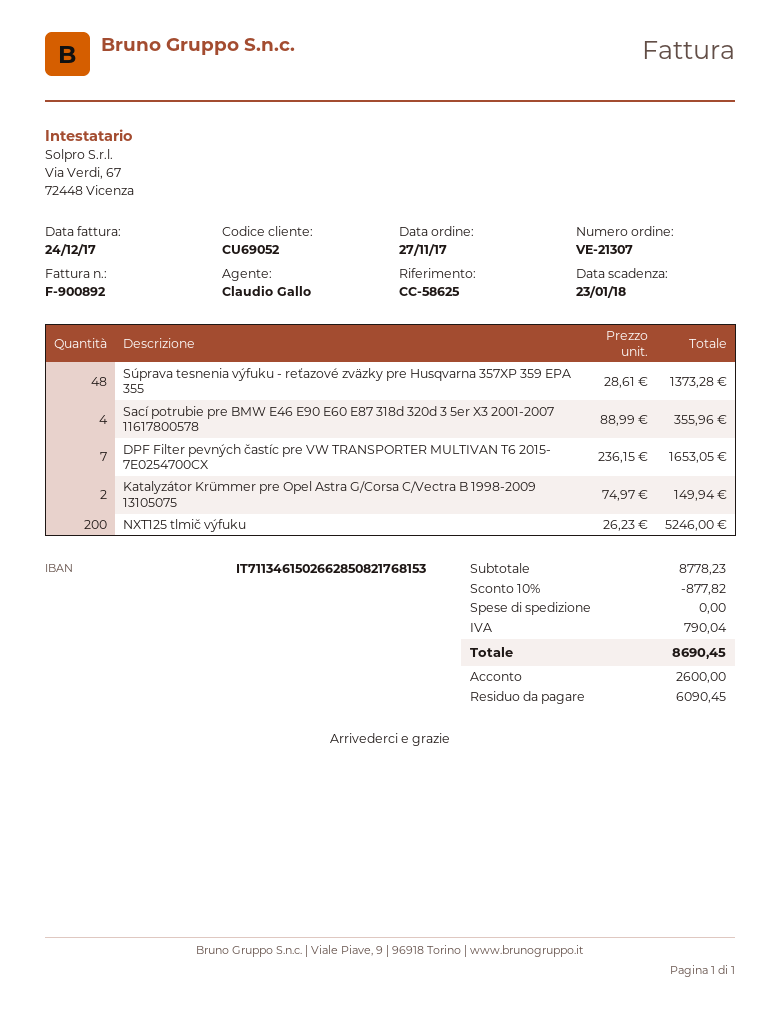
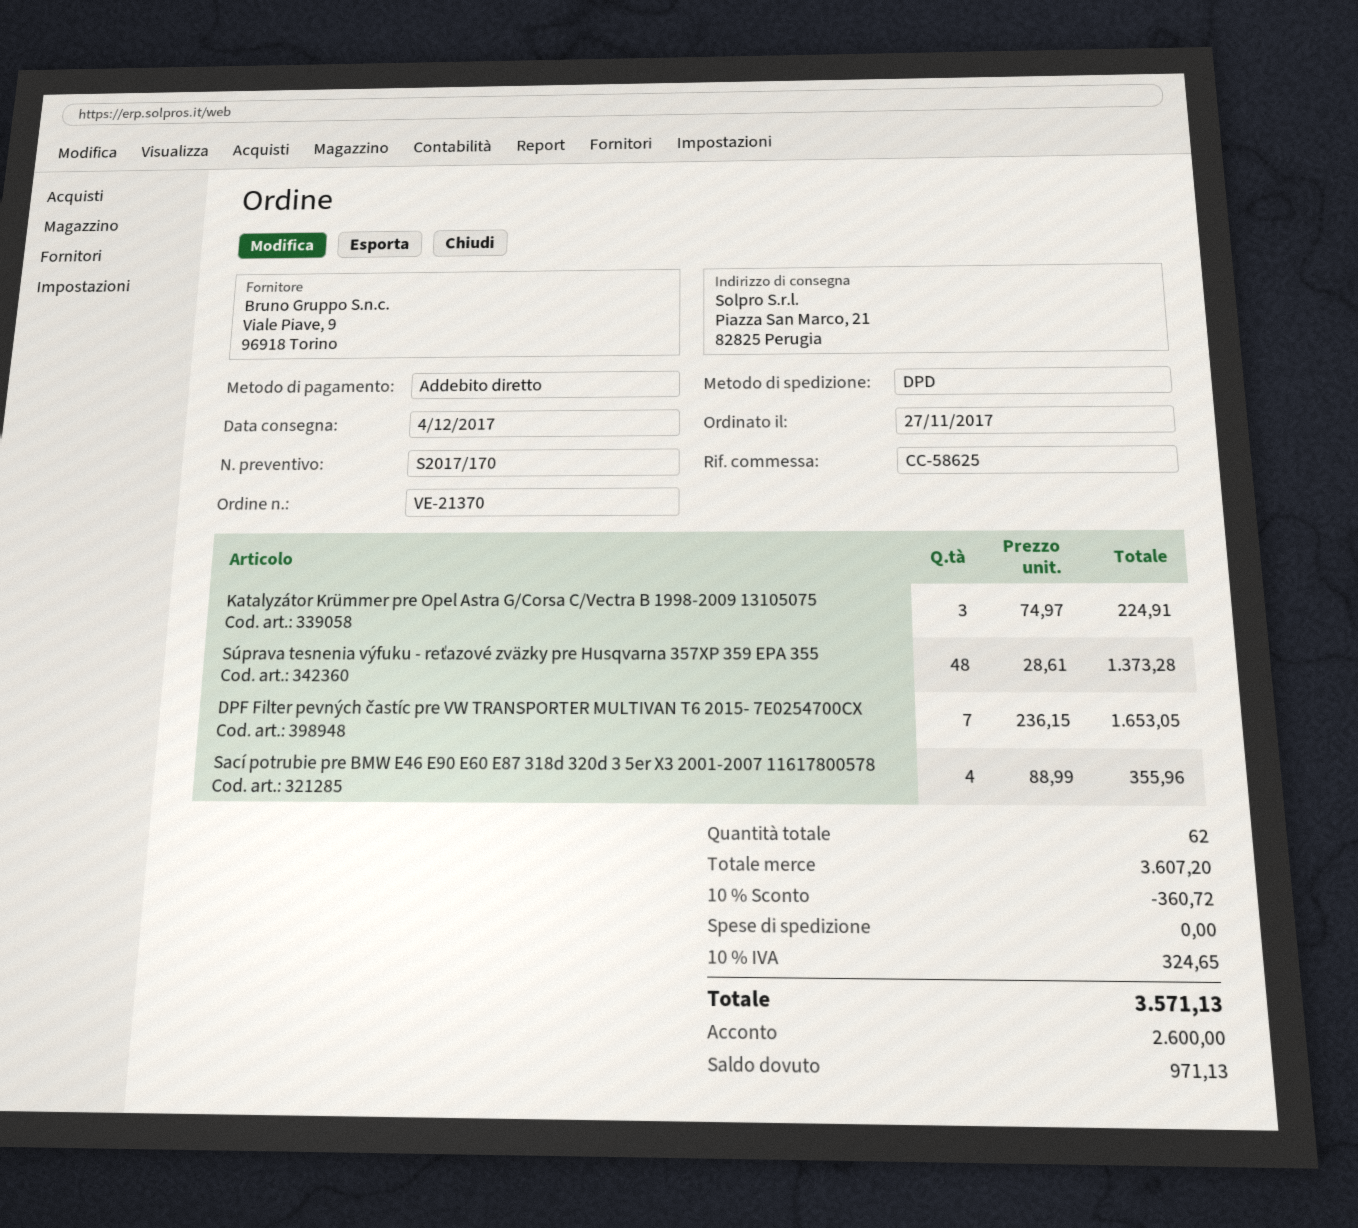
order number: VE-21307 -> VE-21370
Katalyzátor Krümmer pre Opel Astra G/Corsa C/Vectra B 1998-2009 13105075: 2 x 74.97 = 149.94 -> 3 x 74.97 = 224.91
NXT125 tlmič výfuku: 200 x 26.23 = 5246.00 -> none
subtotal: 8778.23 -> 3607.20
discount: 10% = 877.82 -> 10% = 360.72
tax: 790.04 -> 324.65
total: 8690.45 -> 3571.13
balance: 6090.45 -> 971.13

